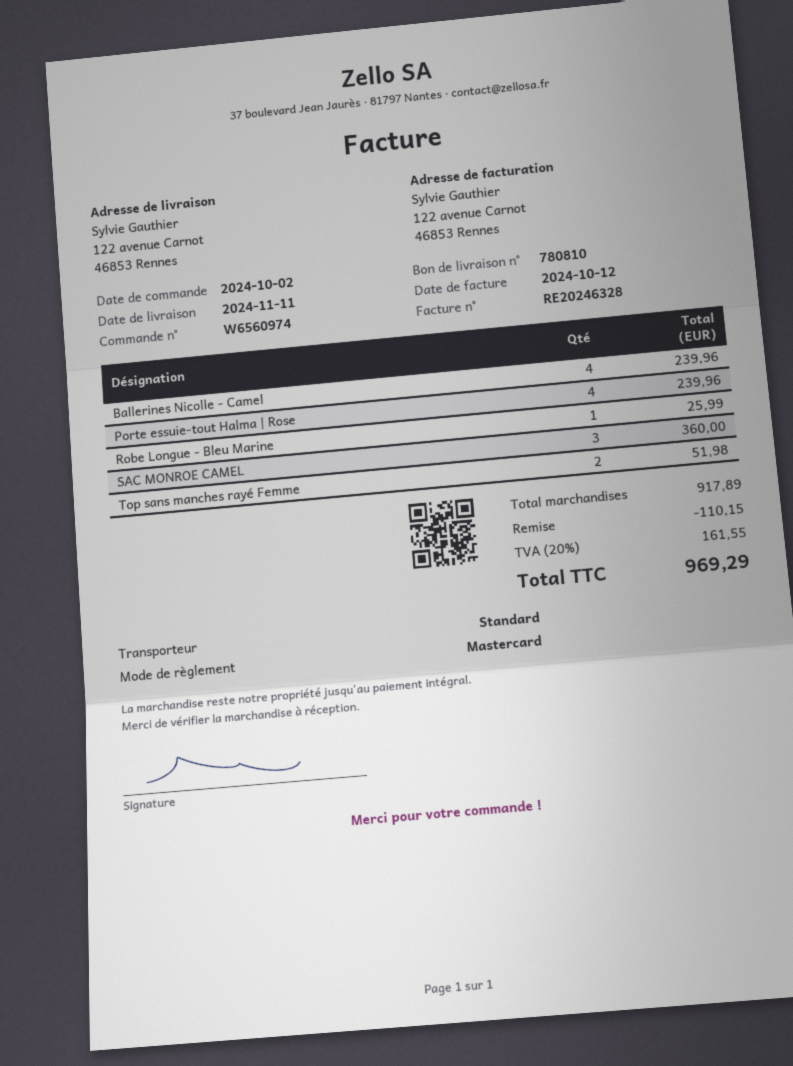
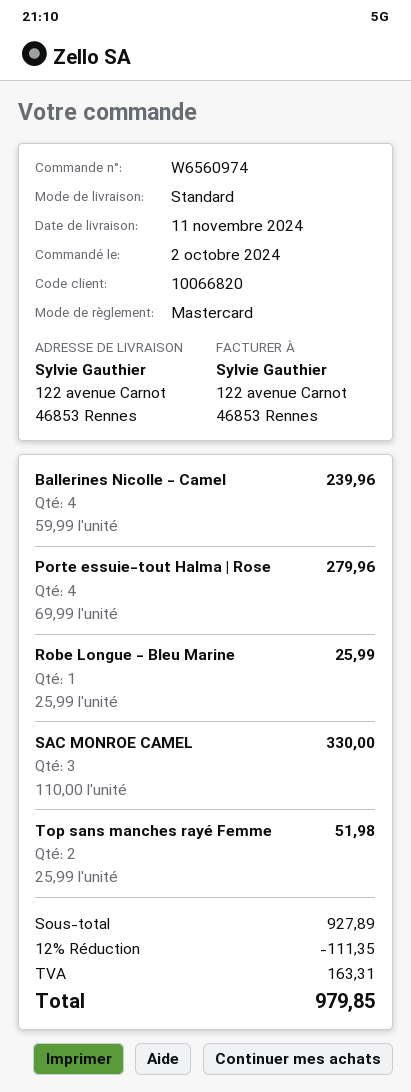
Porte essuie-tout Halma | Rose: 4 for 239.96 -> 4 for 279.96
SAC MONROE CAMEL: 3 for 360.00 -> 3 for 330.00
subtotal: 917.89 -> 927.89
discount: 110.15 -> 111.35
tax: 161.55 -> 163.31
total: 969.29 -> 979.85

